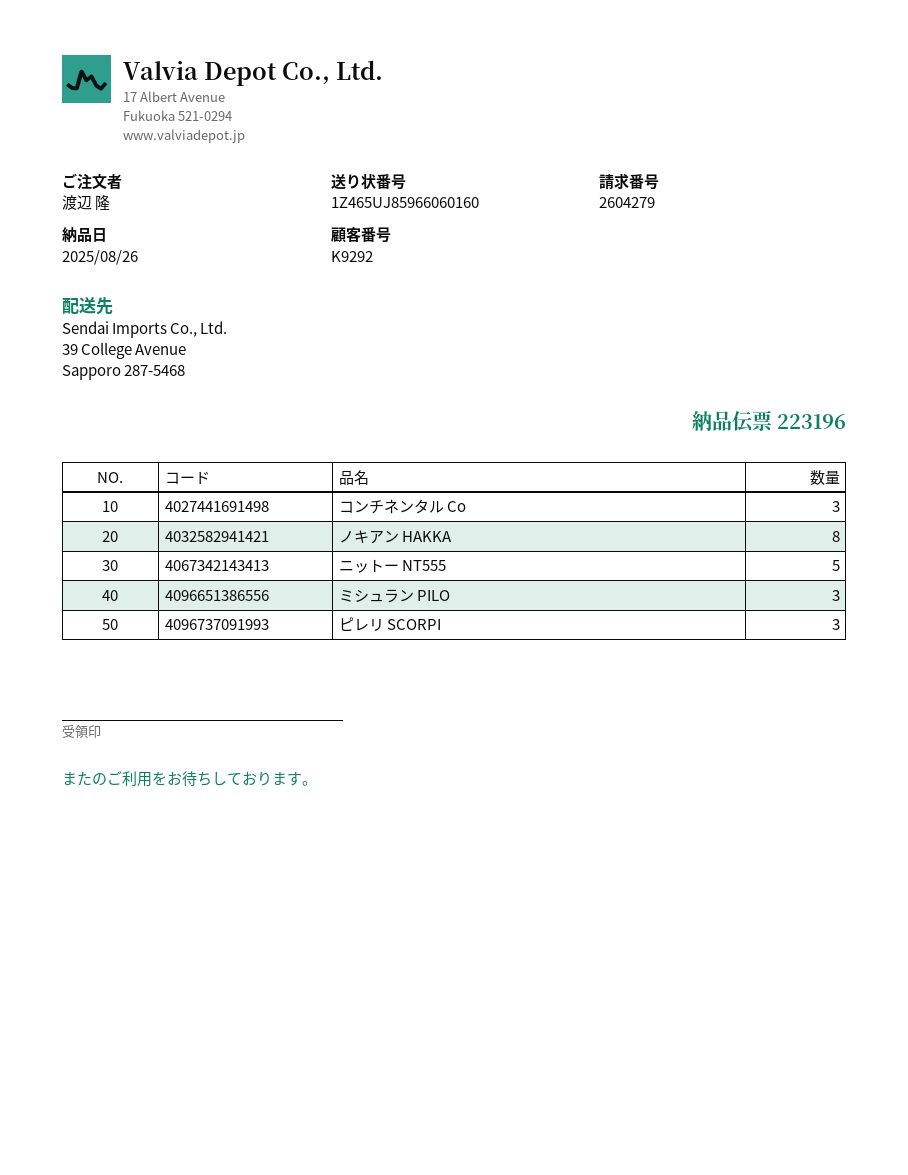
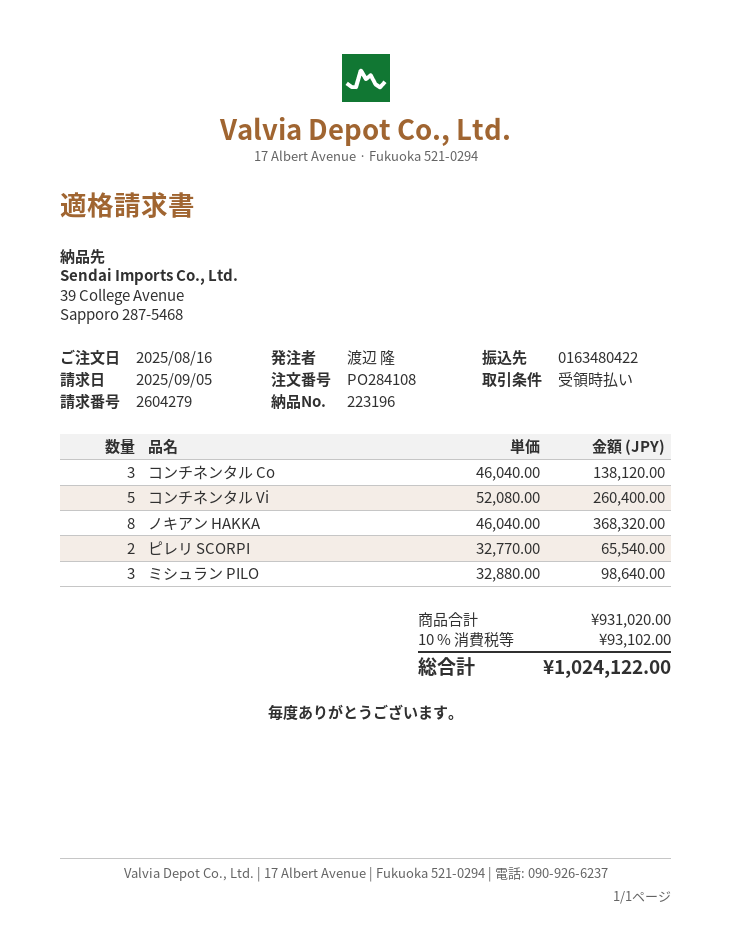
ニットー NT555: 5 -> none
ピレリ SCORPI: 3 -> 2
コンチネンタル Vi: none -> 5

